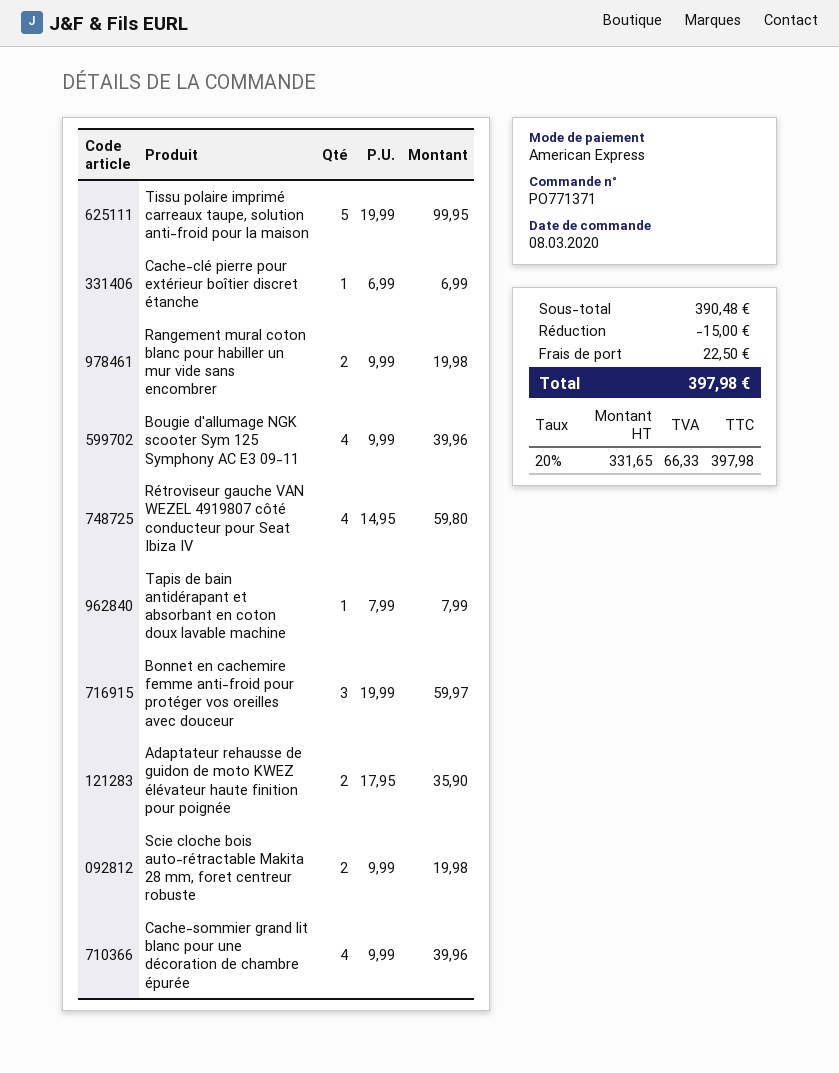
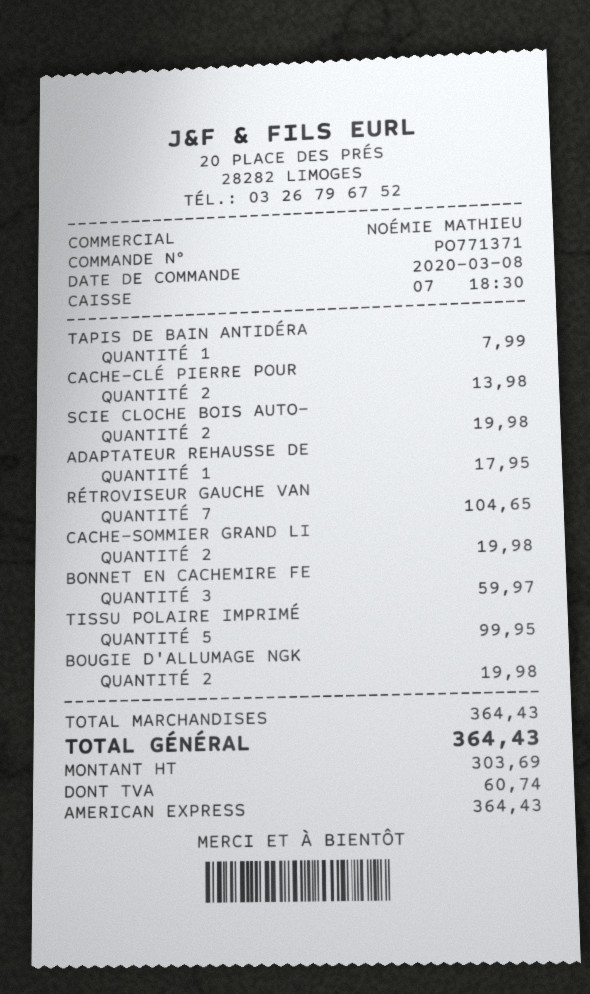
Cache-clé pierre pour extérieur boîtier discret étanche: 1 for 6.99 -> 2 for 13.98
Rangement mural coton blanc pour habiller un mur vide sans encombrer: 2 for 19.98 -> none
Bougie d'allumage NGK scooter Sym 125 Symphony AC E3 09-11: 4 for 39.96 -> 2 for 19.98
Rétroviseur gauche VAN WEZEL 4919807 côté conducteur pour Seat Ibiza IV: 4 for 59.80 -> 7 for 104.65
Adaptateur rehausse de guidon de moto KWEZ élévateur haute finition pour poignée: 2 for 35.90 -> 1 for 17.95
Cache-sommier grand lit blanc pour une décoration de chambre épurée: 4 for 39.96 -> 2 for 19.98
subtotal: 390.48 -> 364.43
discount: 15.00 -> none
shipping: 22.50 -> none
net: 331.65 -> 303.69
tax: 66.33 -> 60.74
total: 397.98 -> 364.43

